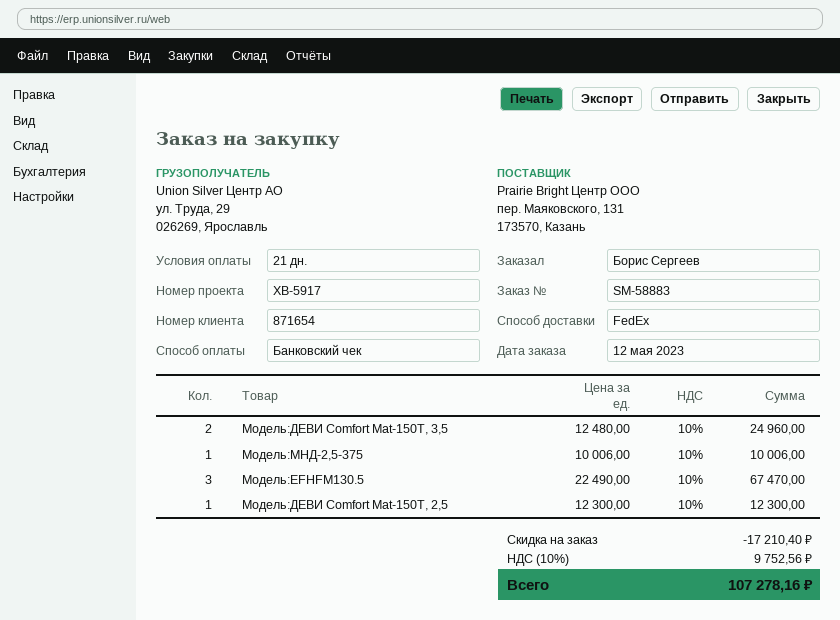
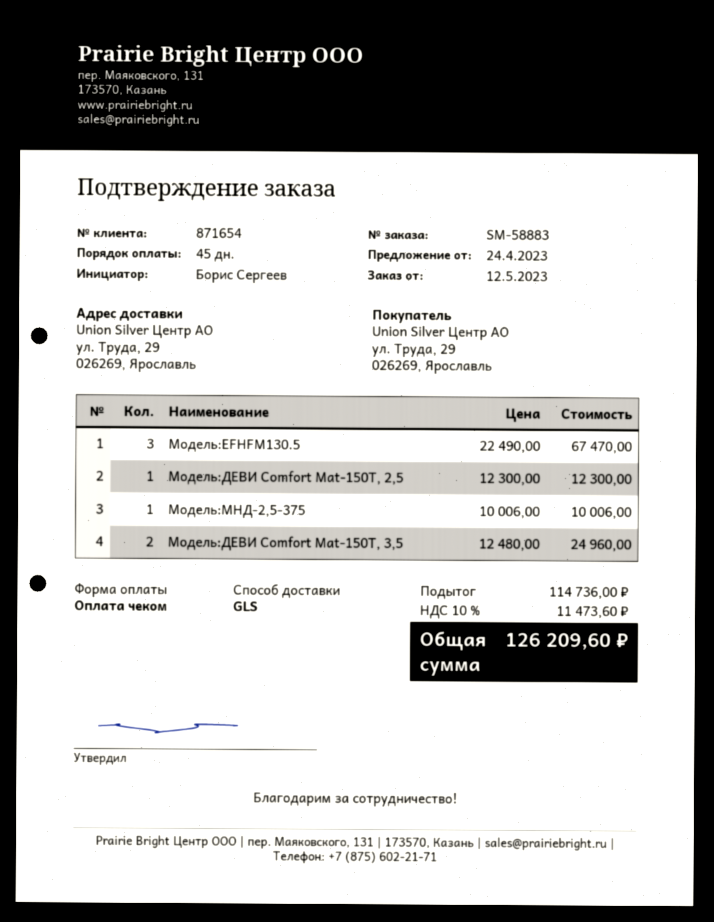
payment terms: 21 days -> 45 days
shipping method: FedEx -> GLS
discount: 17210.40 -> none
tax: 10% = 9752.56 -> 10% = 11473.60
total: 107278.16 -> 126209.60

